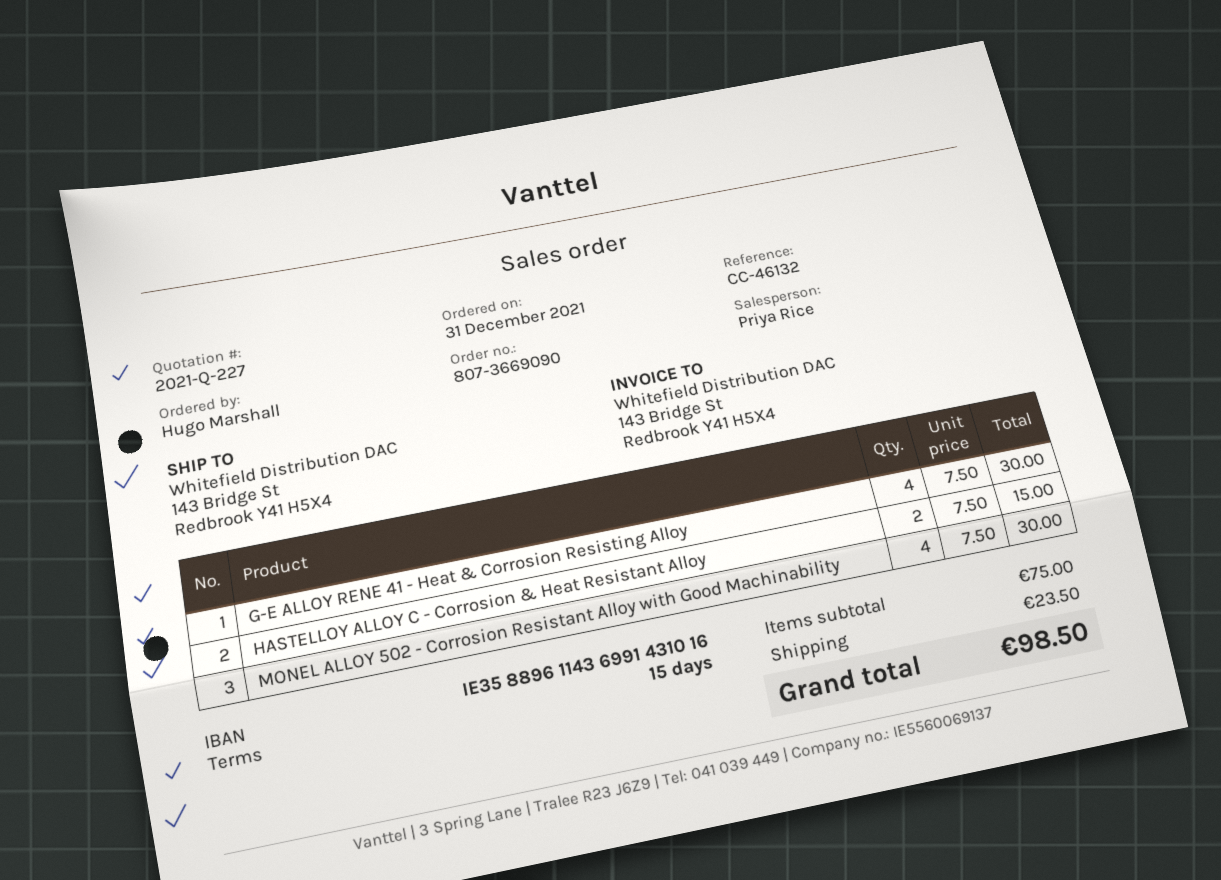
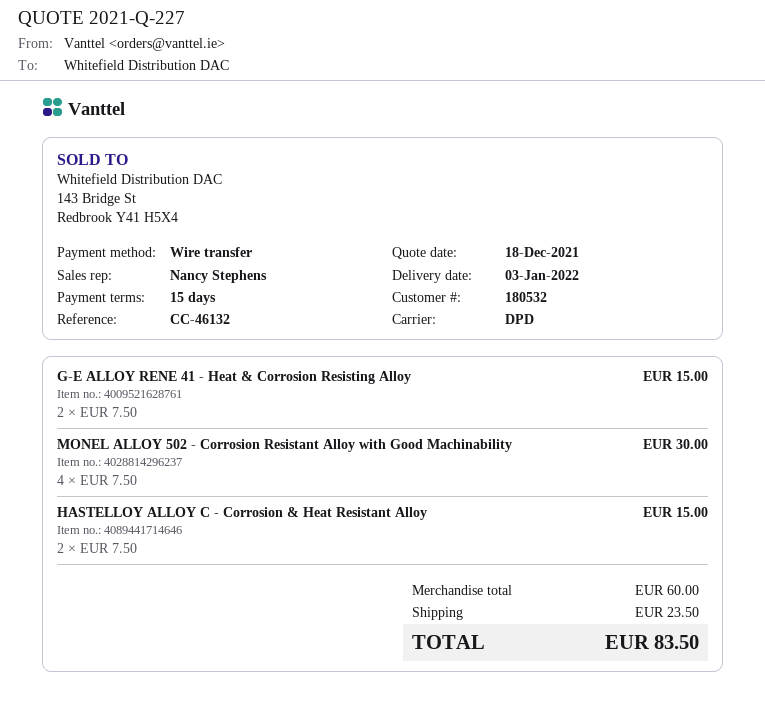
sales rep: Priya Rice -> Nancy Stephens
G-E ALLOY RENE 41 - Heat & Corrosion Resisting Alloy: 4 x 7.50 = 30.00 -> 2 x 7.50 = 15.00
subtotal: 75.00 -> 60.00
total: 98.50 -> 83.50

